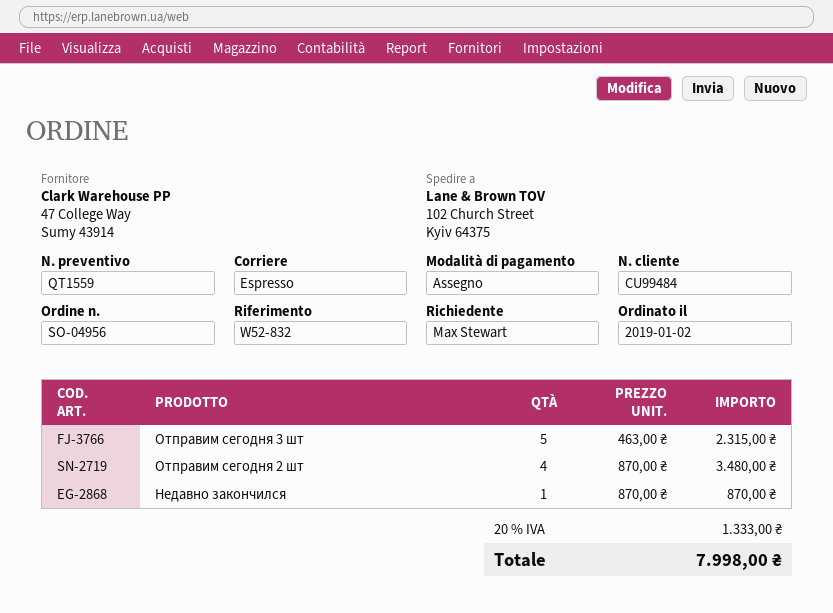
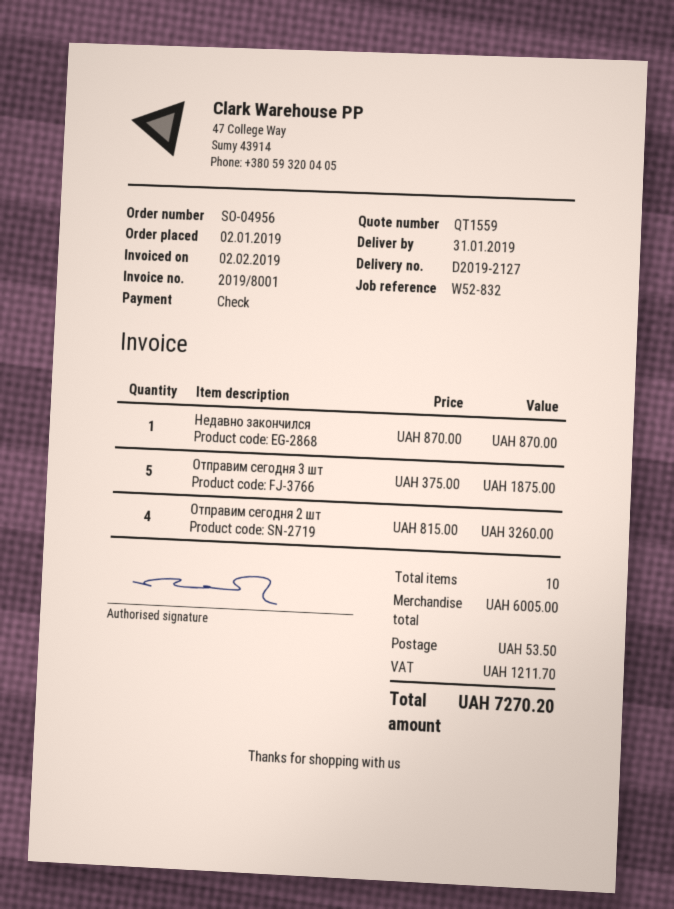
Отправим сегодня 3 шт: 5 x 463.00 = 2315.00 -> 5 x 375.00 = 1875.00
Отправим сегодня 2 шт: 4 x 870.00 = 3480.00 -> 4 x 815.00 = 3260.00
shipping: none -> 53.50
tax: 1333.00 -> 1211.70
total: 7998.00 -> 7270.20

